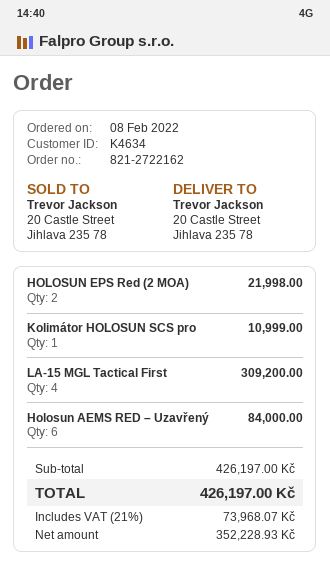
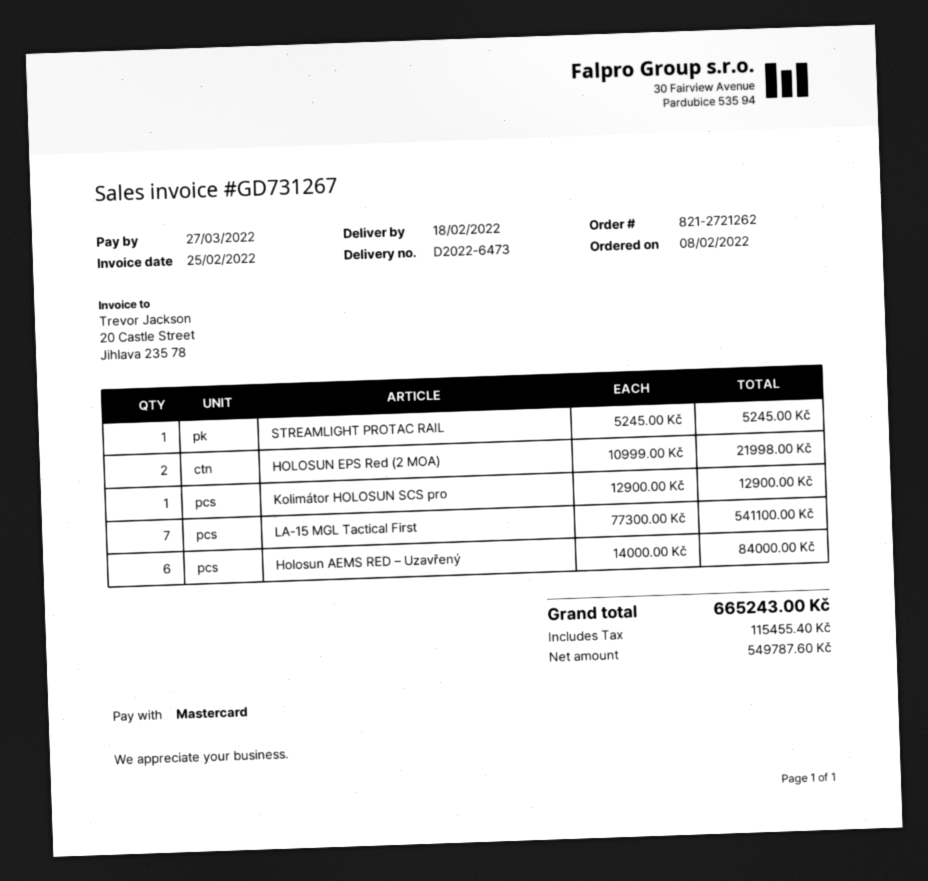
order number: 821-2722162 -> 821-2721262
Kolimátor HOLOSUN SCS pro: 1 for 10999.00 -> 1 for 12900.00
LA-15 MGL Tactical First: 4 for 309200.00 -> 7 for 541100.00
STREAMLIGHT PROTAC RAIL: none -> 1 for 5245.00
net: 352228.93 -> 549787.60
tax: 73968.07 -> 115455.40
total: 426197.00 -> 665243.00

